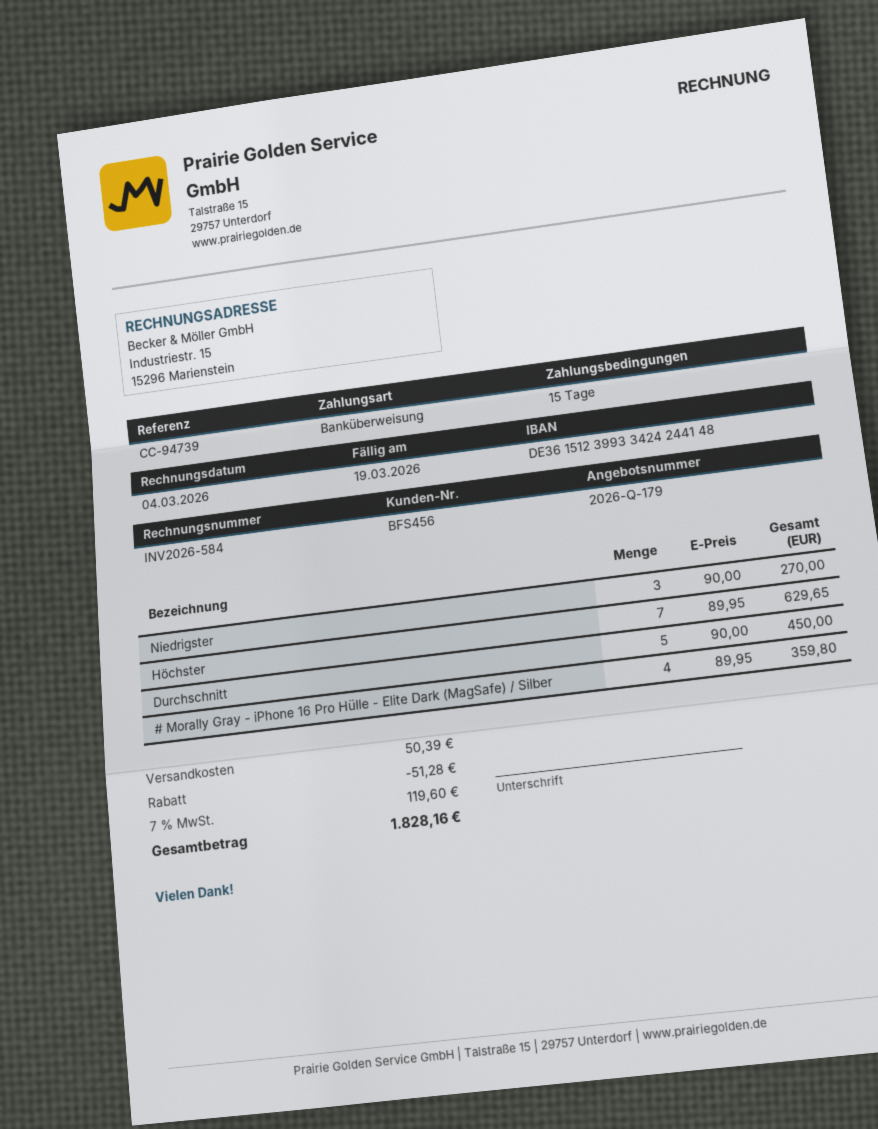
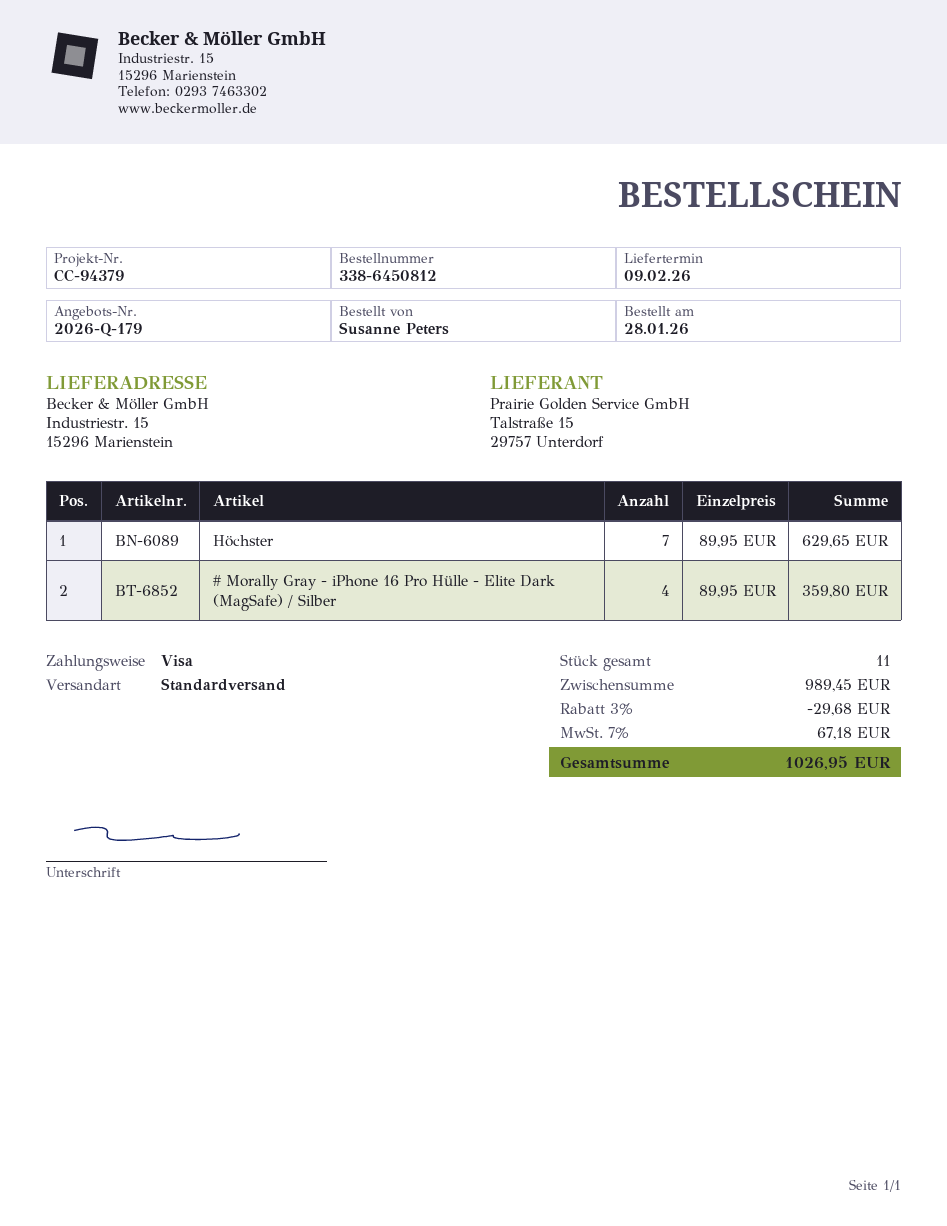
reference: CC-94739 -> CC-94379
payment method: bank transfer -> Visa
Niedrigster: 3 x 90.00 = 270.00 -> none
Durchschnitt: 5 x 90.00 = 450.00 -> none
discount: 51.28 -> 29.68
shipping: 50.39 -> none
tax: 7% = 119.60 -> 7% = 67.18
total: 1828.16 -> 1026.95

